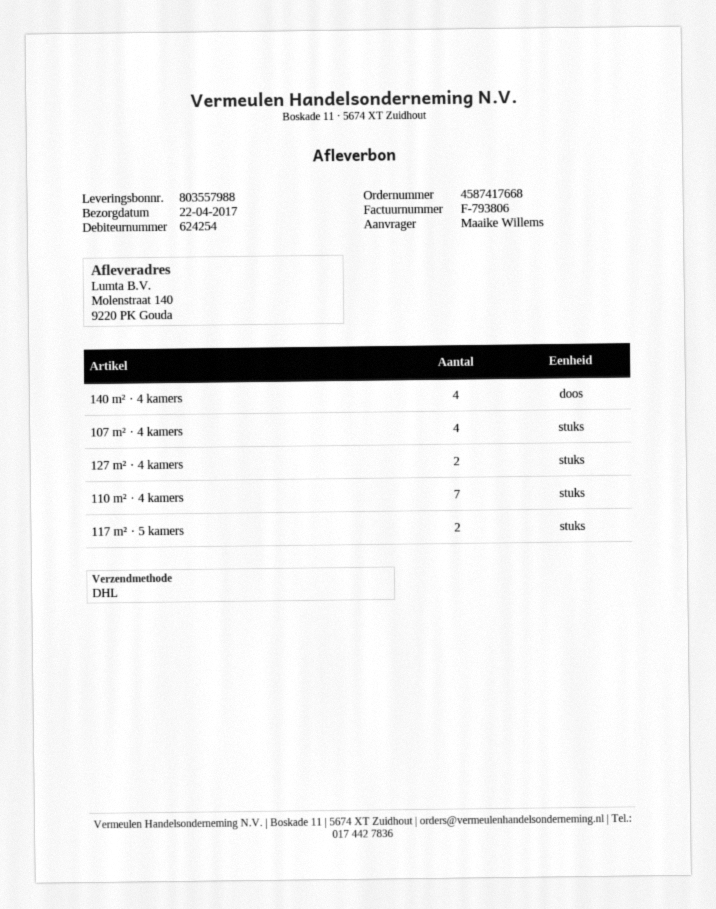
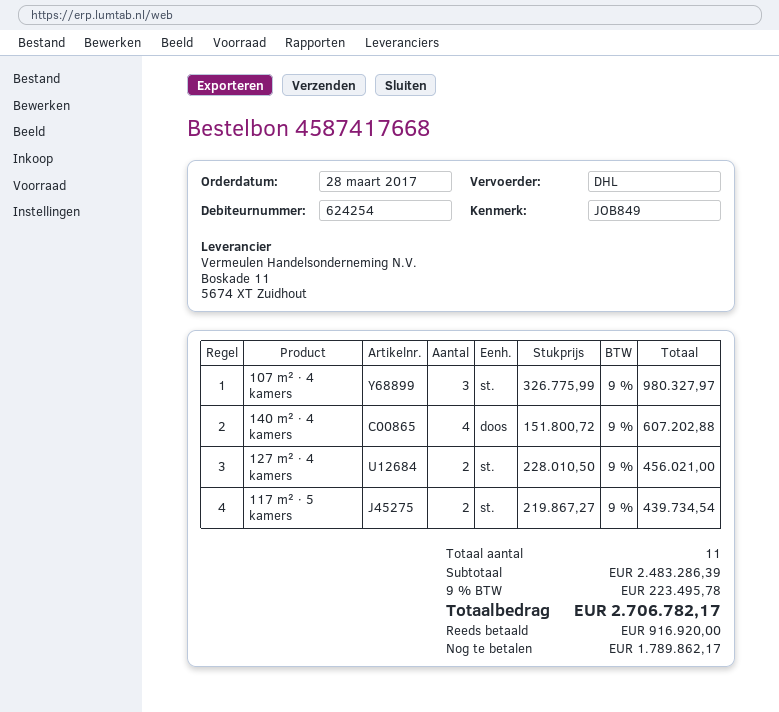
107 m² · 4 kamers: 4 -> 3
110 m² · 4 kamers: 7 -> none

